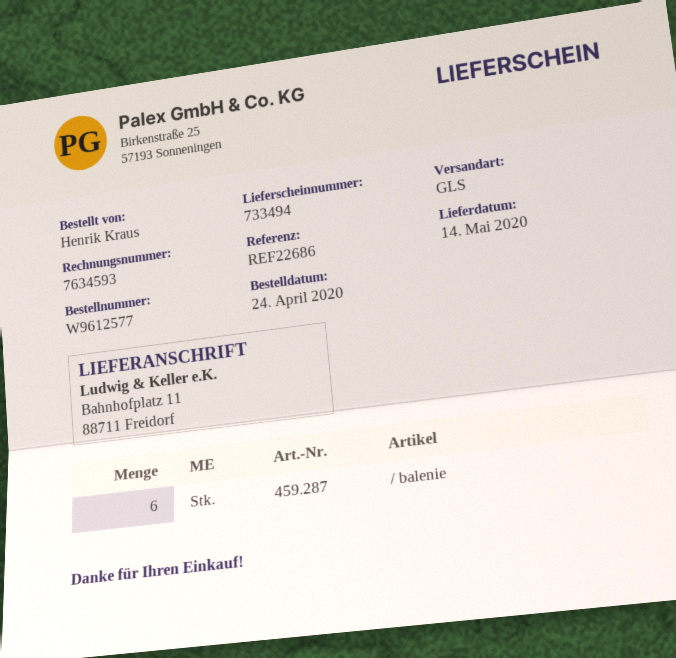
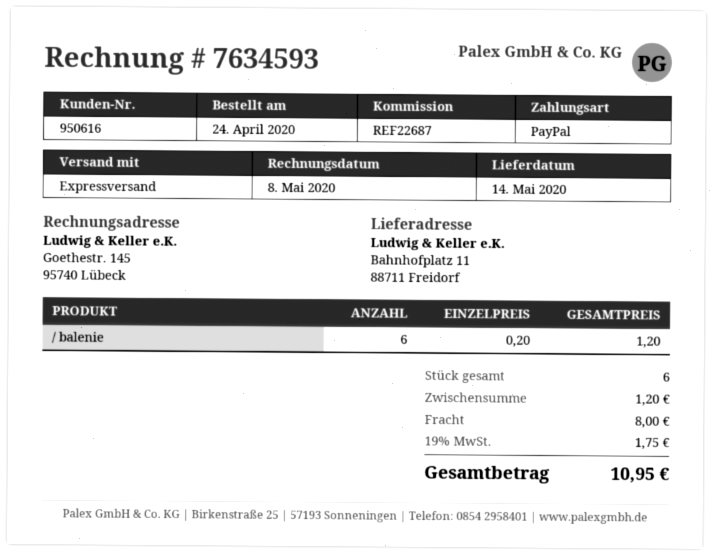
reference: REF22686 -> REF22687
shipping method: GLS -> express

